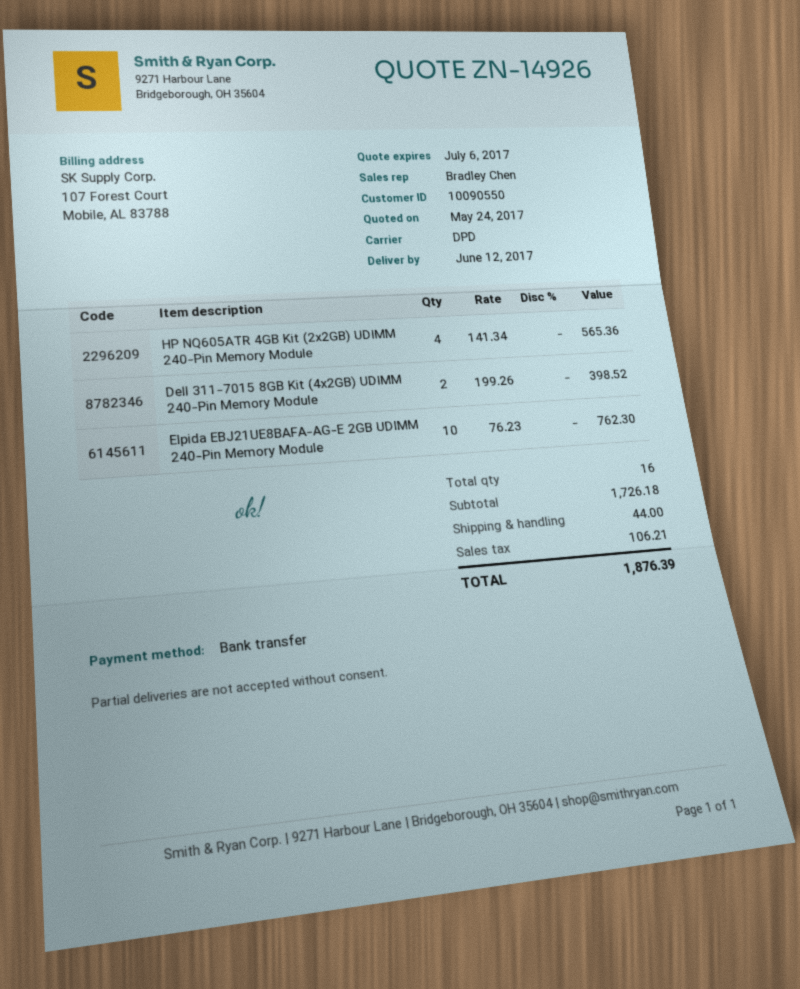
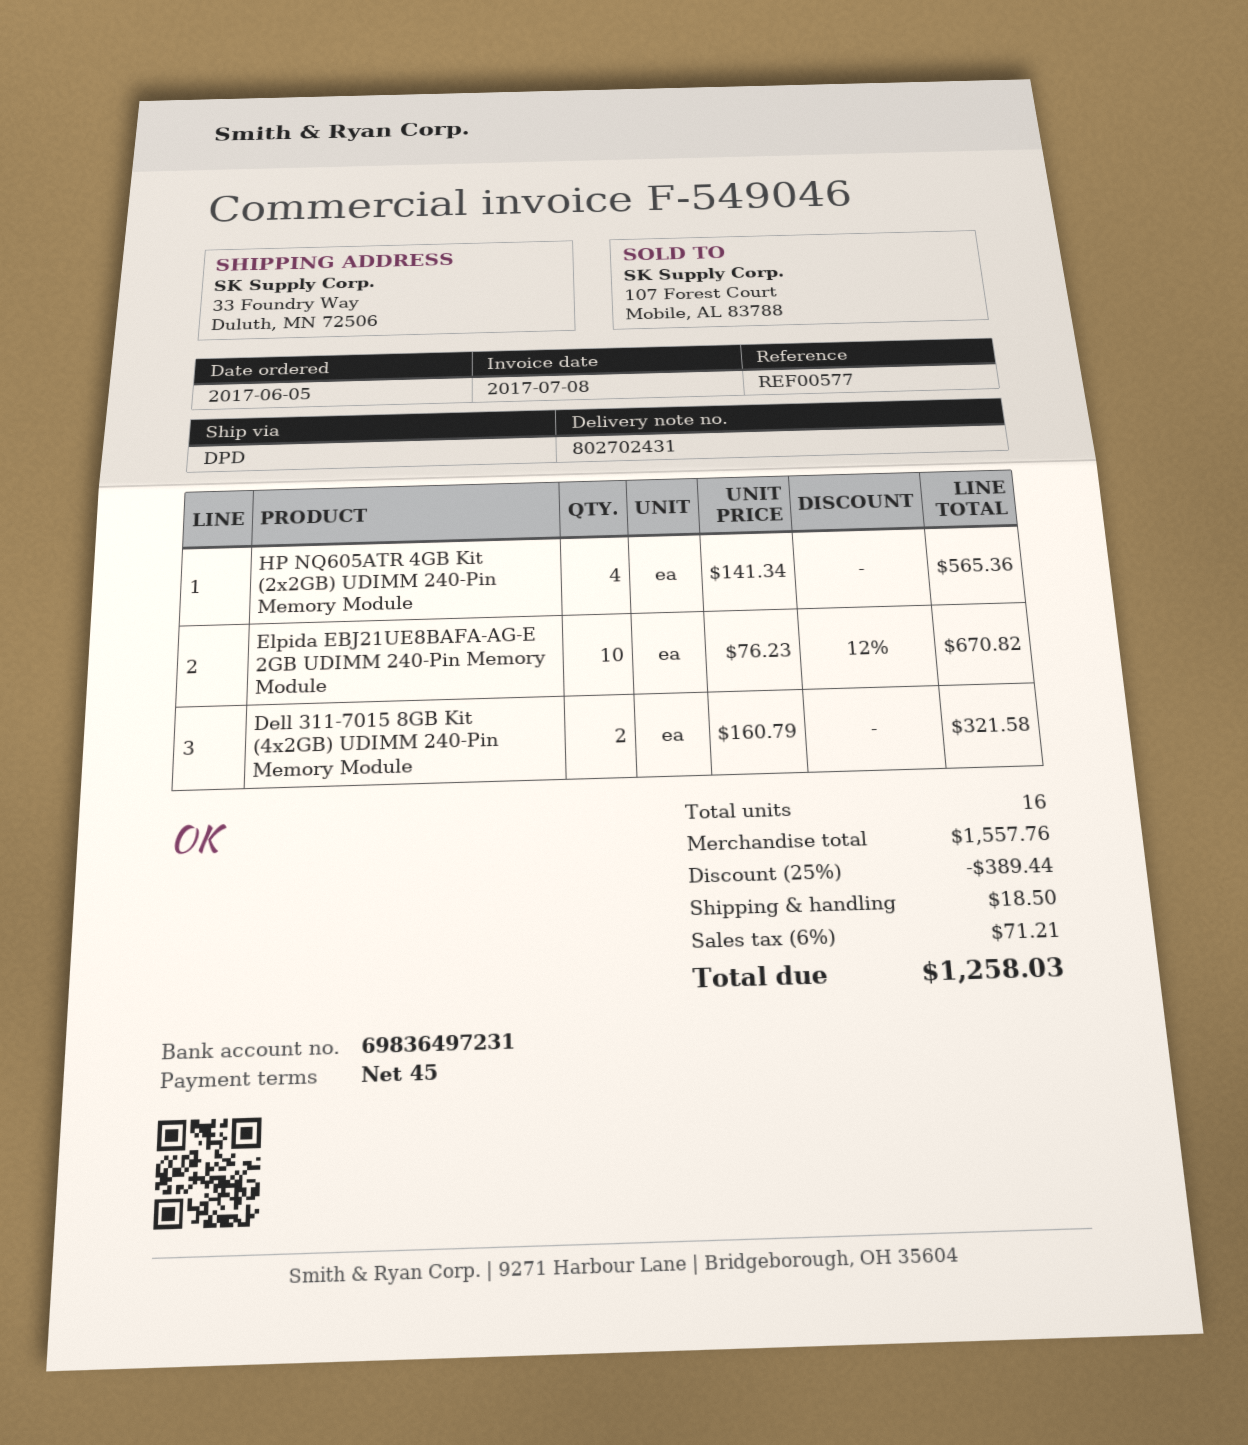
Dell 311-7015 8GB Kit (4x2GB) UDIMM 240-Pin Memory Module: 2 x 199.26 = 398.52 -> 2 x 160.79 = 321.58
Elpida EBJ21UE8BAFA-AG-E 2GB UDIMM 240-Pin Memory Module: 10 x 76.23 = 762.30 -> 10 x 76.23 - 12% = 670.82
subtotal: 1726.18 -> 1557.76
discount: none -> 25% = 389.44
shipping: 44.00 -> 18.50
tax: 106.21 -> 71.21
total: 1876.39 -> 1258.03

